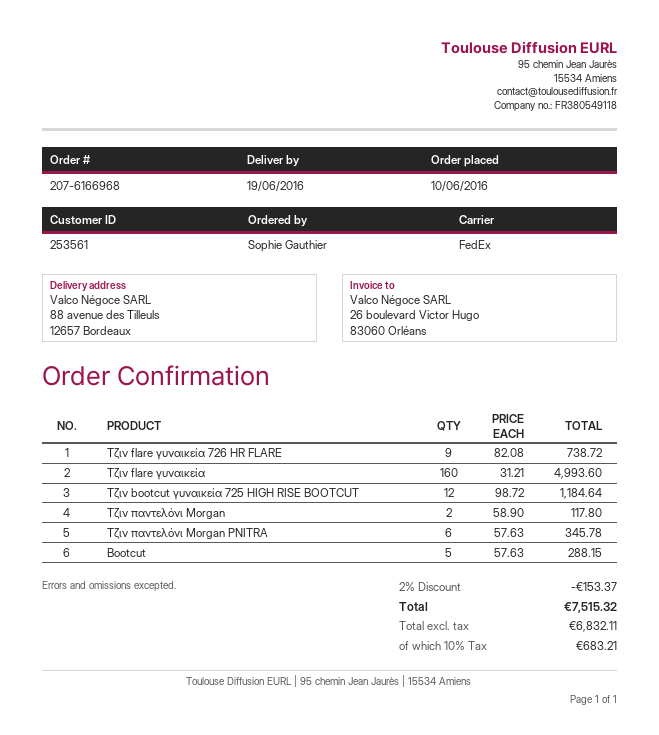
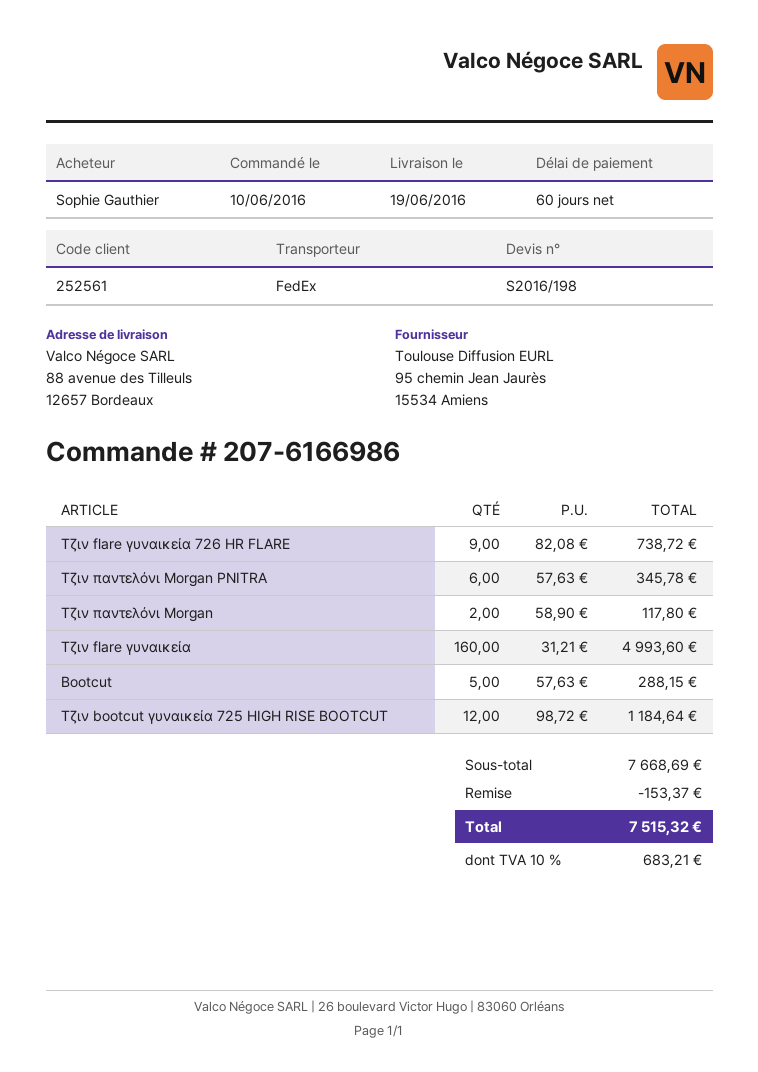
order number: 207-6166968 -> 207-6166986
customer number: 253561 -> 252561

